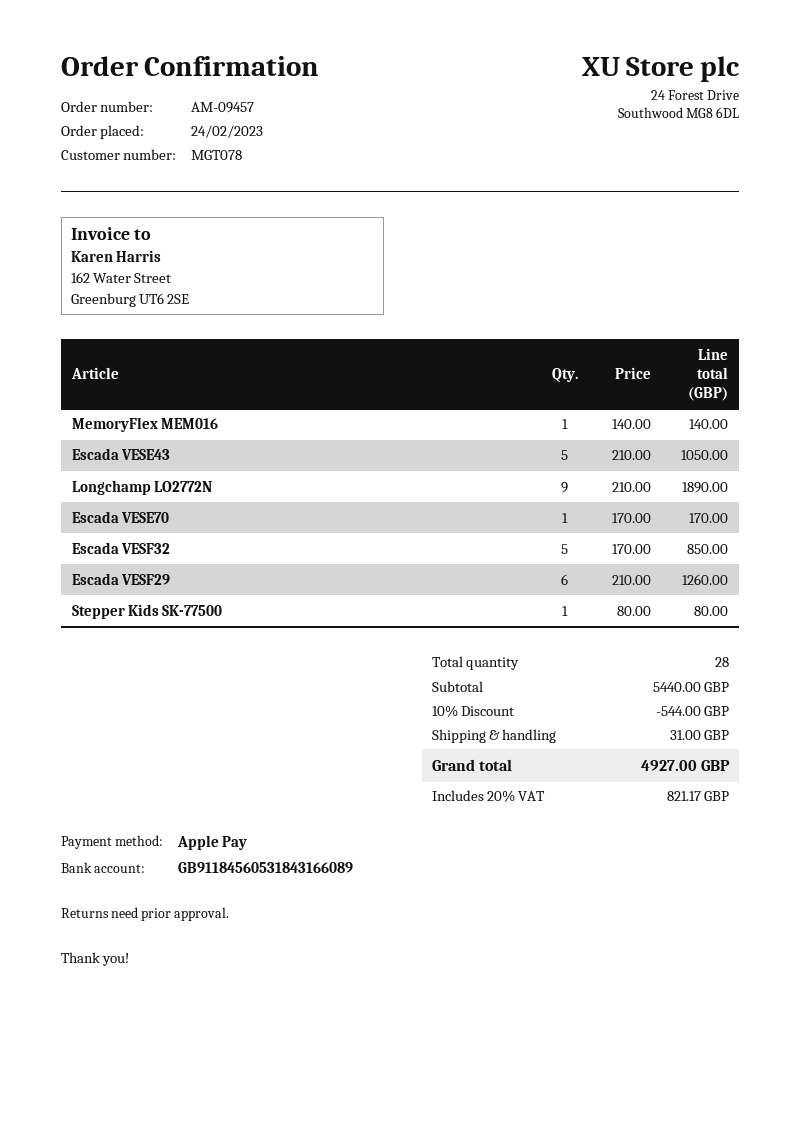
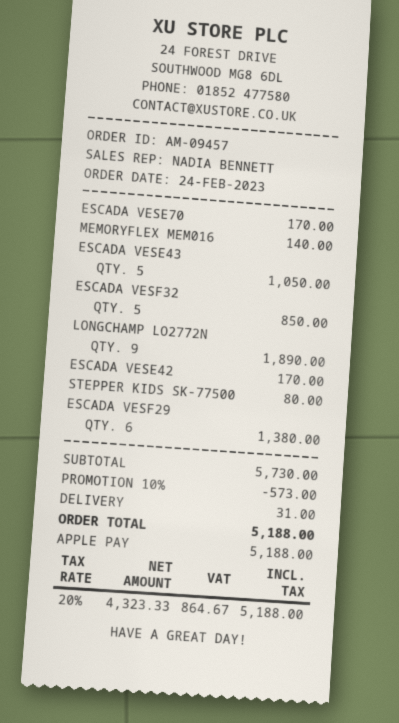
Escada VESF29: 6 for 1260.00 -> 6 for 1380.00
ESCADA VESE42: none -> 1 for 170.00
subtotal: 5440.00 -> 5730.00
discount: 10% = 544.00 -> 10% = 573.00
tax: 20% = 821.17 -> 20% = 864.67
total: 4927.00 -> 5188.00

